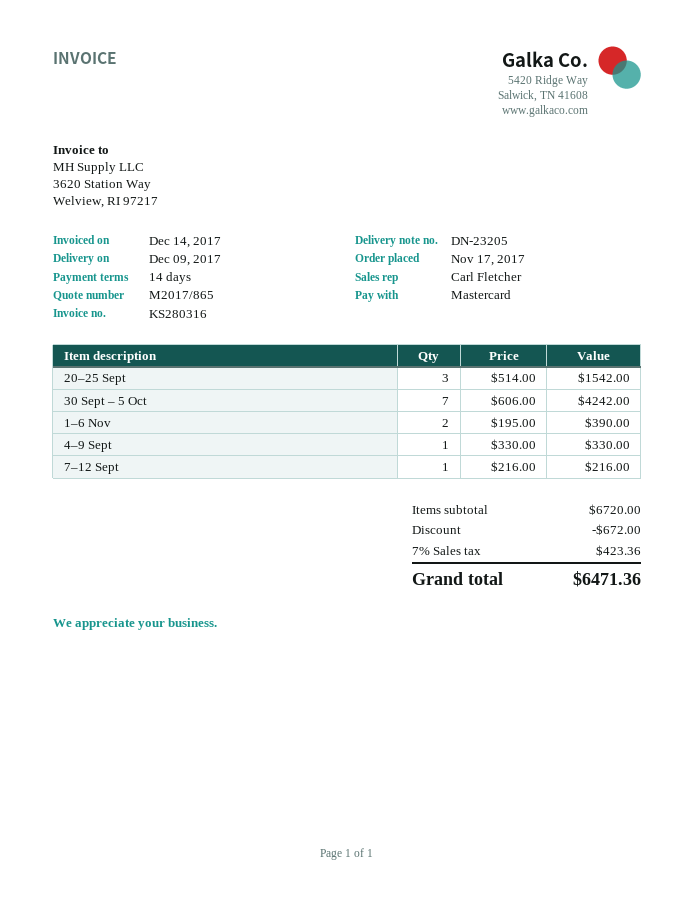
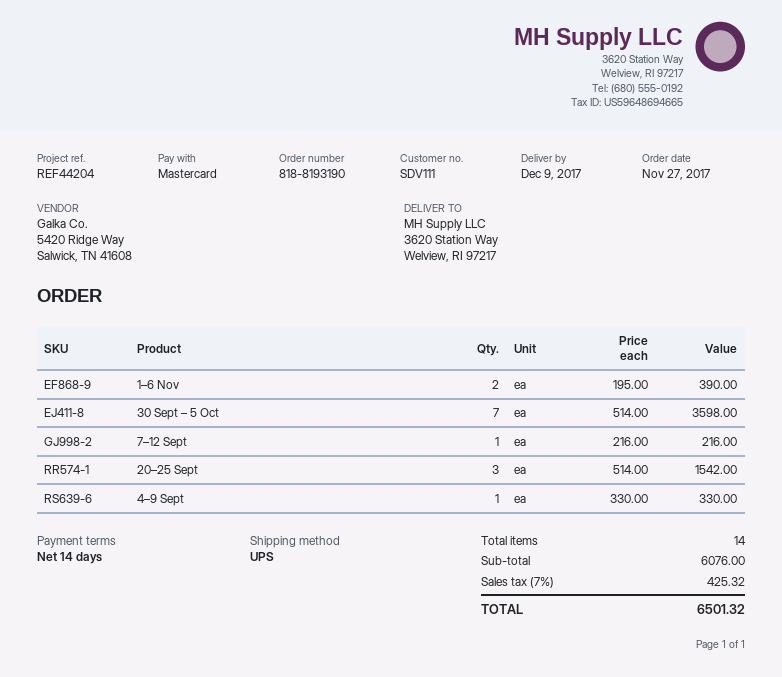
order date: 2017-11-17 -> 2017-11-27
30 Sept – 5 Oct: 7 x 606.00 = 4242.00 -> 7 x 514.00 = 3598.00
subtotal: 6720.00 -> 6076.00
discount: 672.00 -> none
tax: 7% = 423.36 -> 7% = 425.32
total: 6471.36 -> 6501.32

